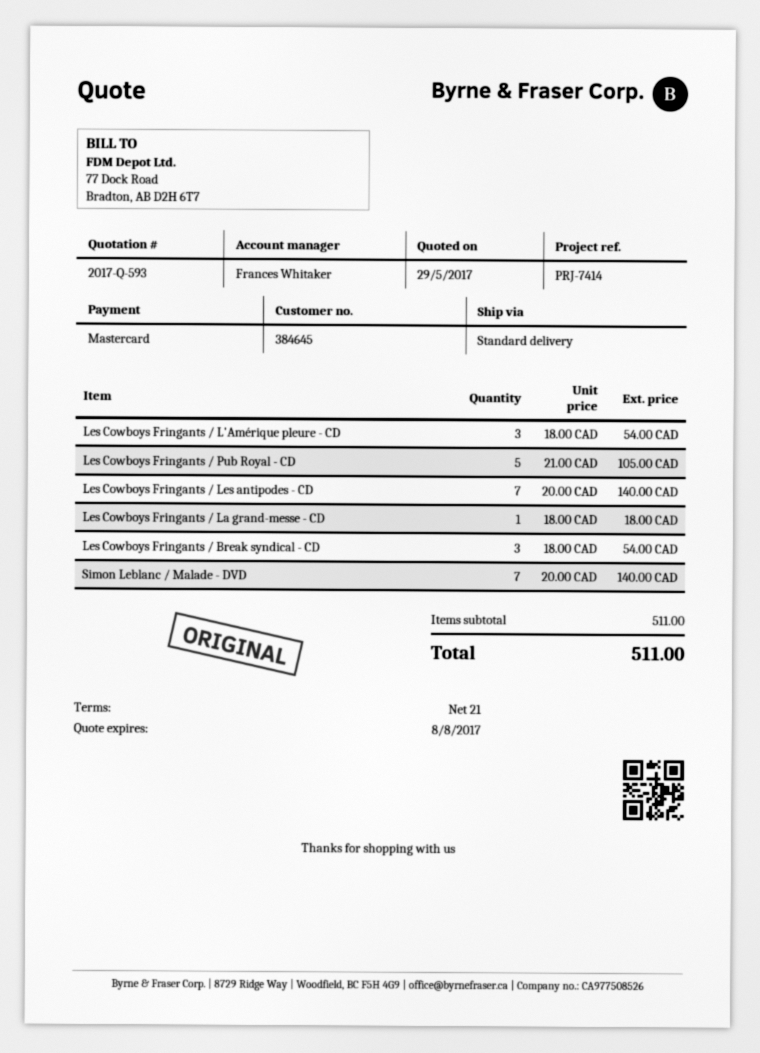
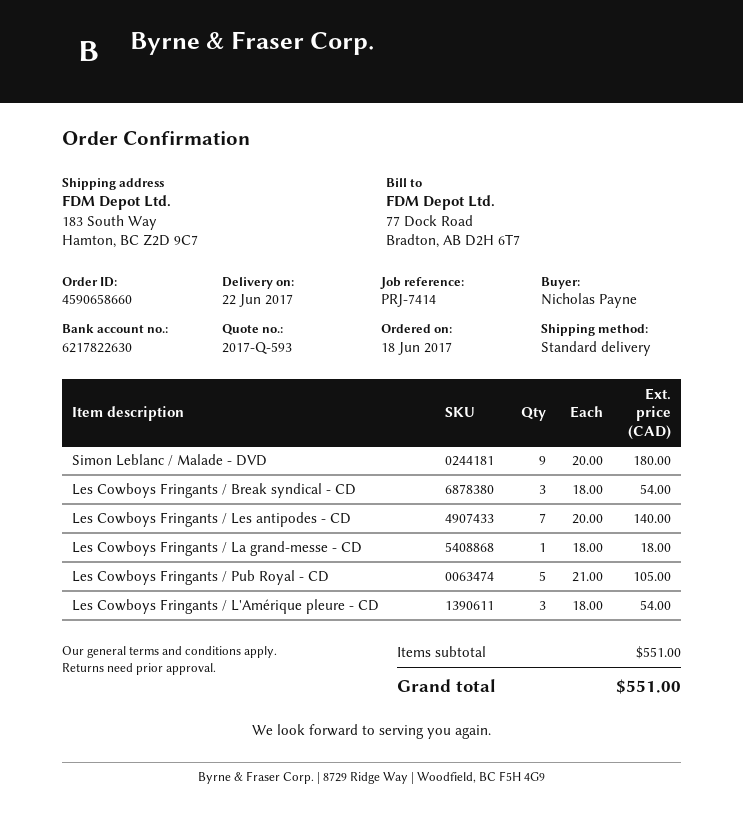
Simon Leblanc / Malade - DVD: 7 x 20.00 = 140.00 -> 9 x 20.00 = 180.00
subtotal: 511.00 -> 551.00
total: 511.00 -> 551.00

